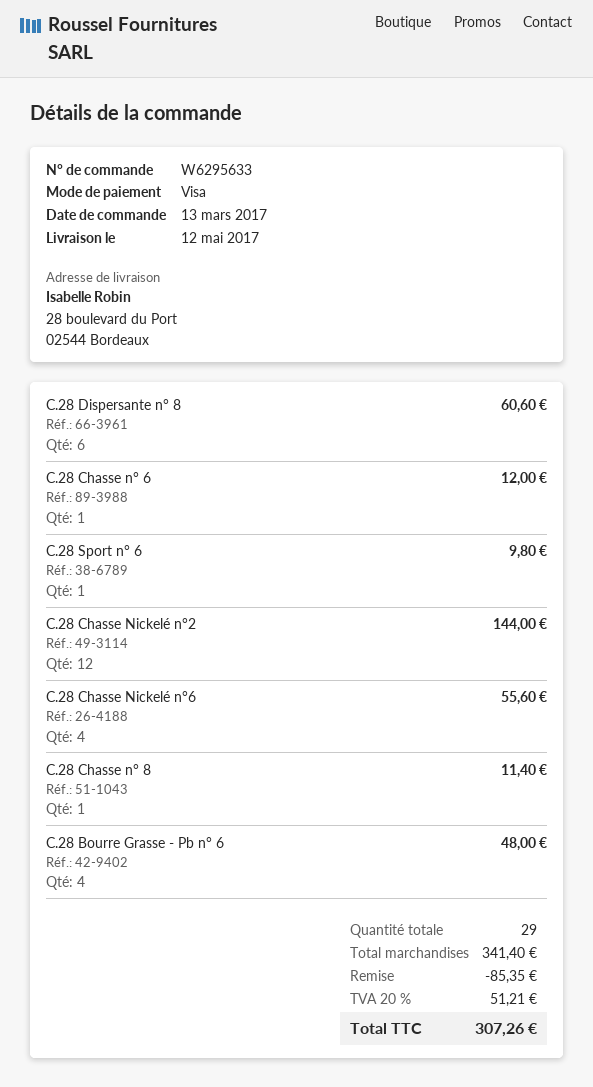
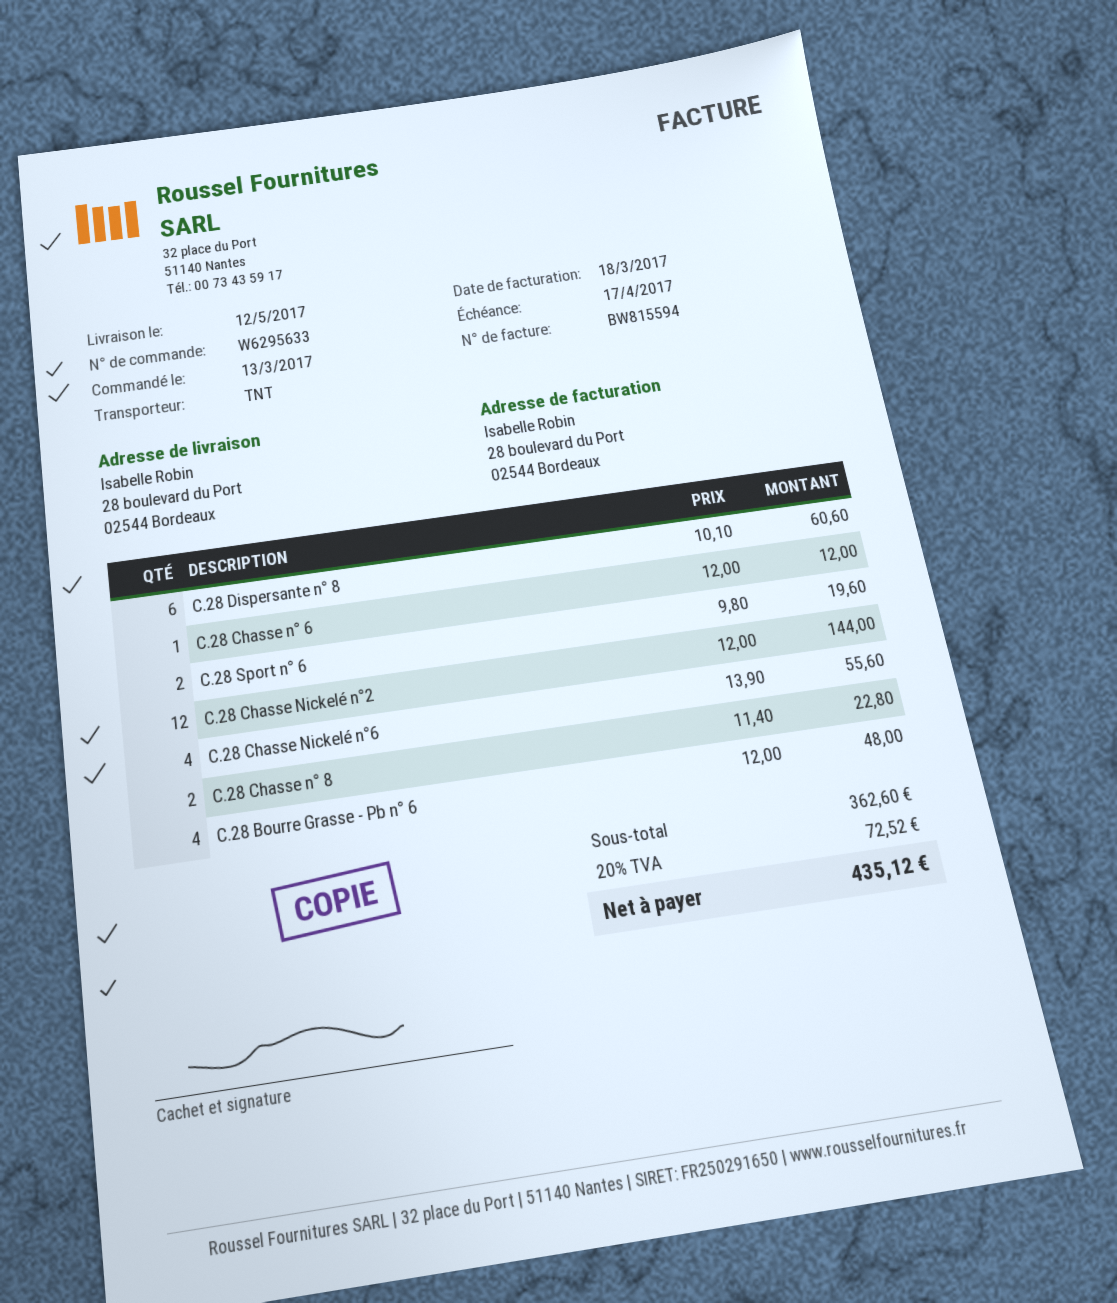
C.28 Sport n° 6: 1 for 9.80 -> 2 for 19.60
C.28 Chasse n° 8: 1 for 11.40 -> 2 for 22.80
subtotal: 341.40 -> 362.60
discount: 85.35 -> none
tax: 20% = 51.21 -> 20% = 72.52
total: 307.26 -> 435.12

